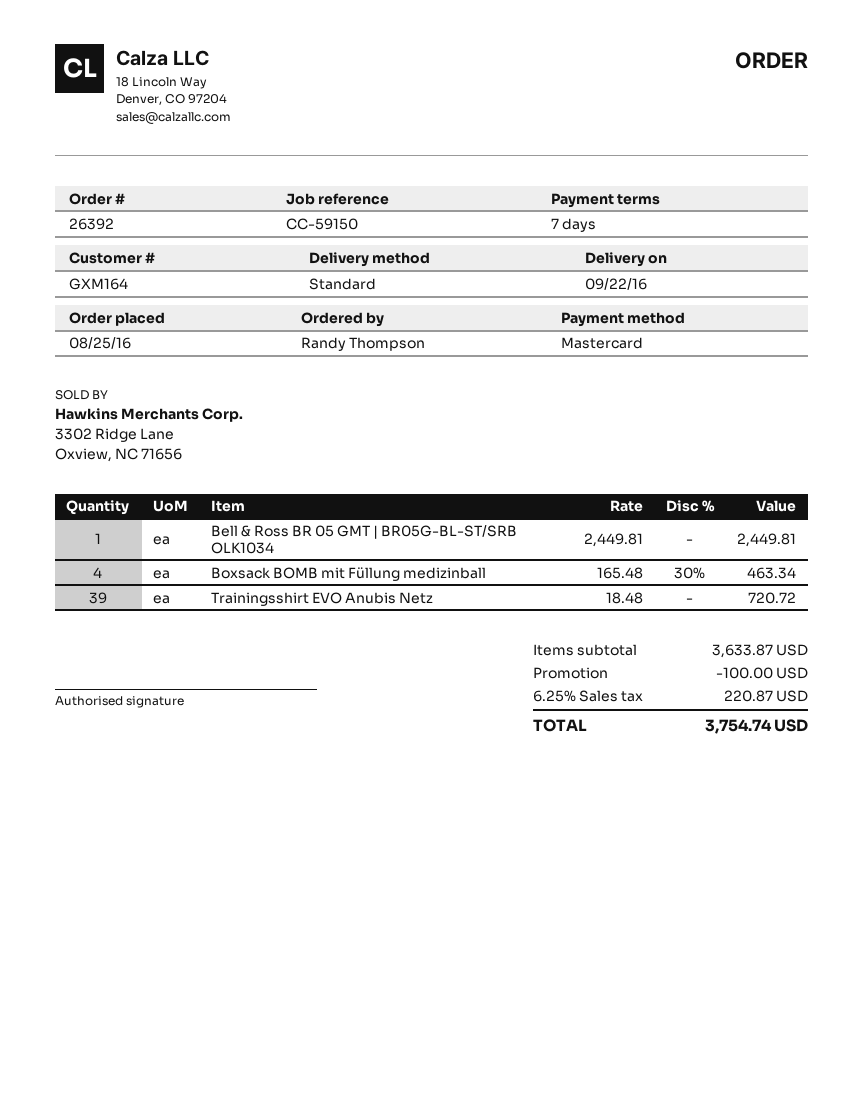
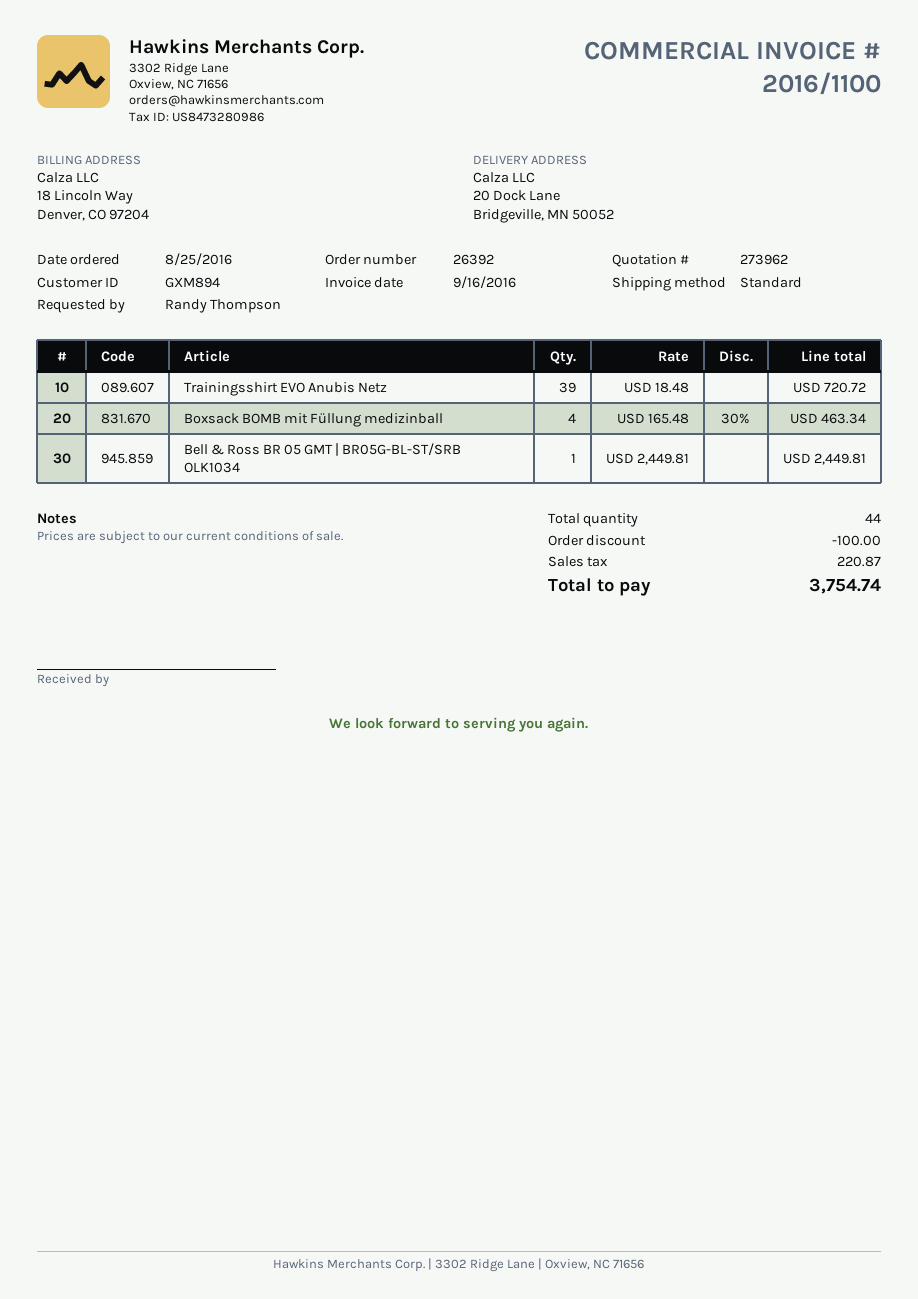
customer number: GXM164 -> GXM894

